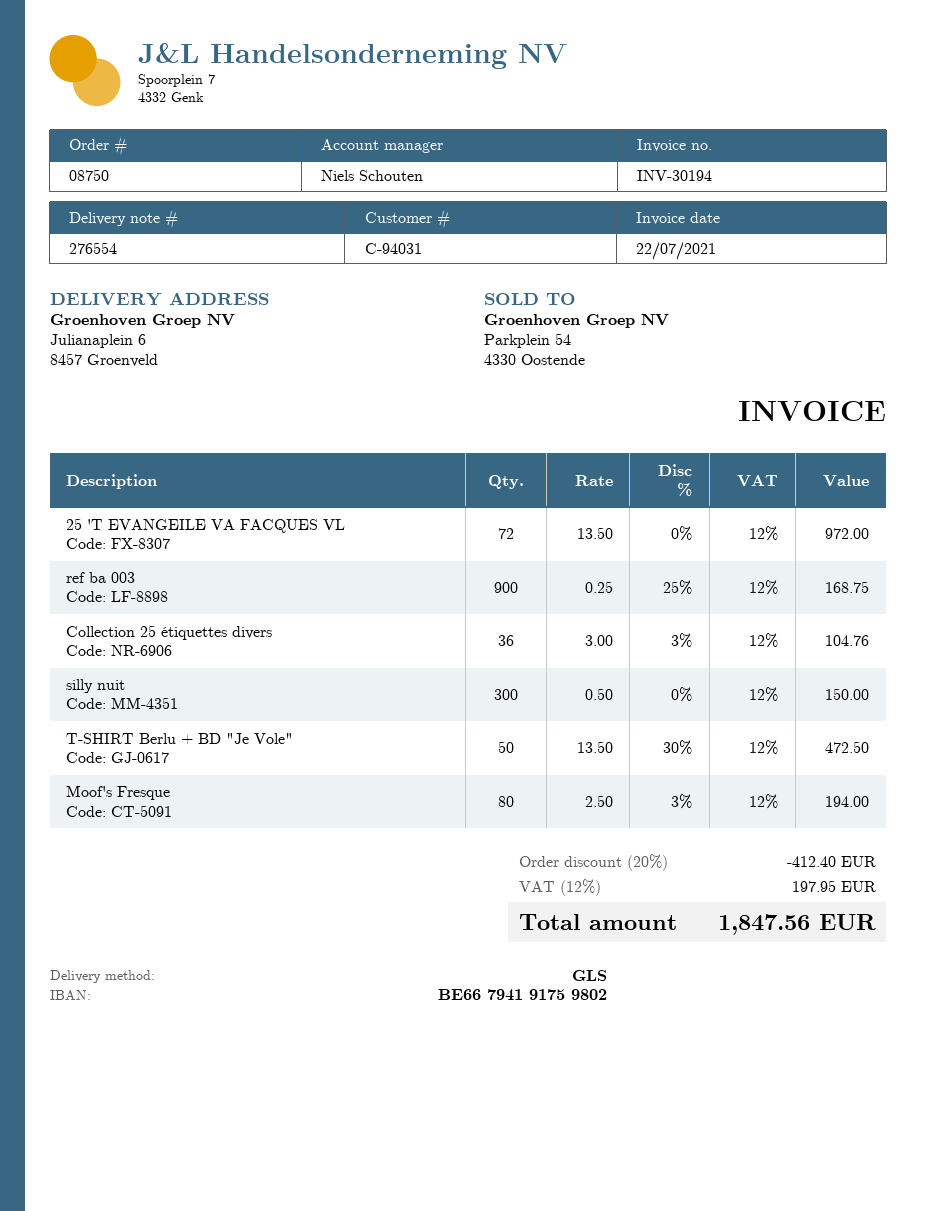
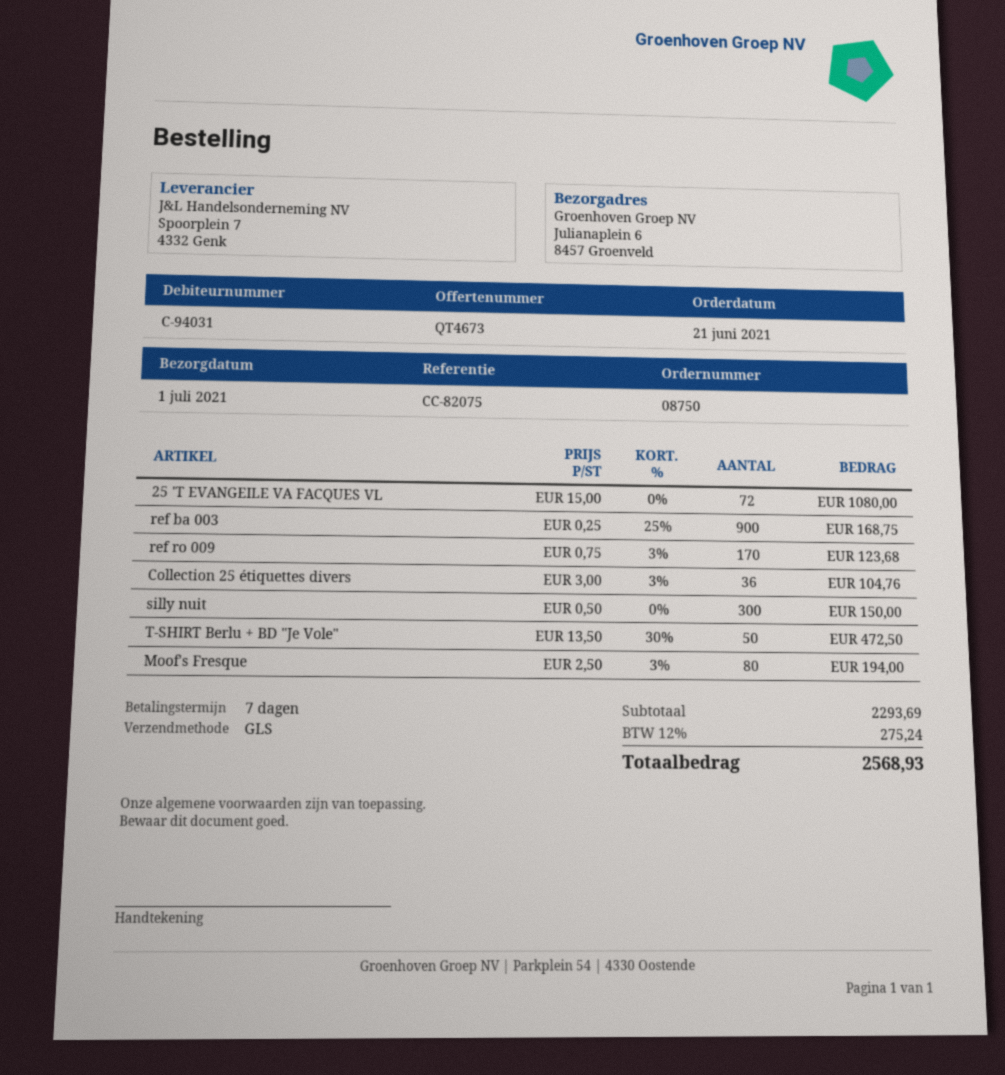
25 'T EVANGEILE VA FACQUES VL: 72 x 13.50 = 972.00 -> 72 x 15.00 = 1080.00
ref ro 009: none -> 170 x 0.75 - 3% = 123.68
discount: 20% = 412.40 -> none
tax: 12% = 197.95 -> 12% = 275.24
total: 1847.56 -> 2568.93

